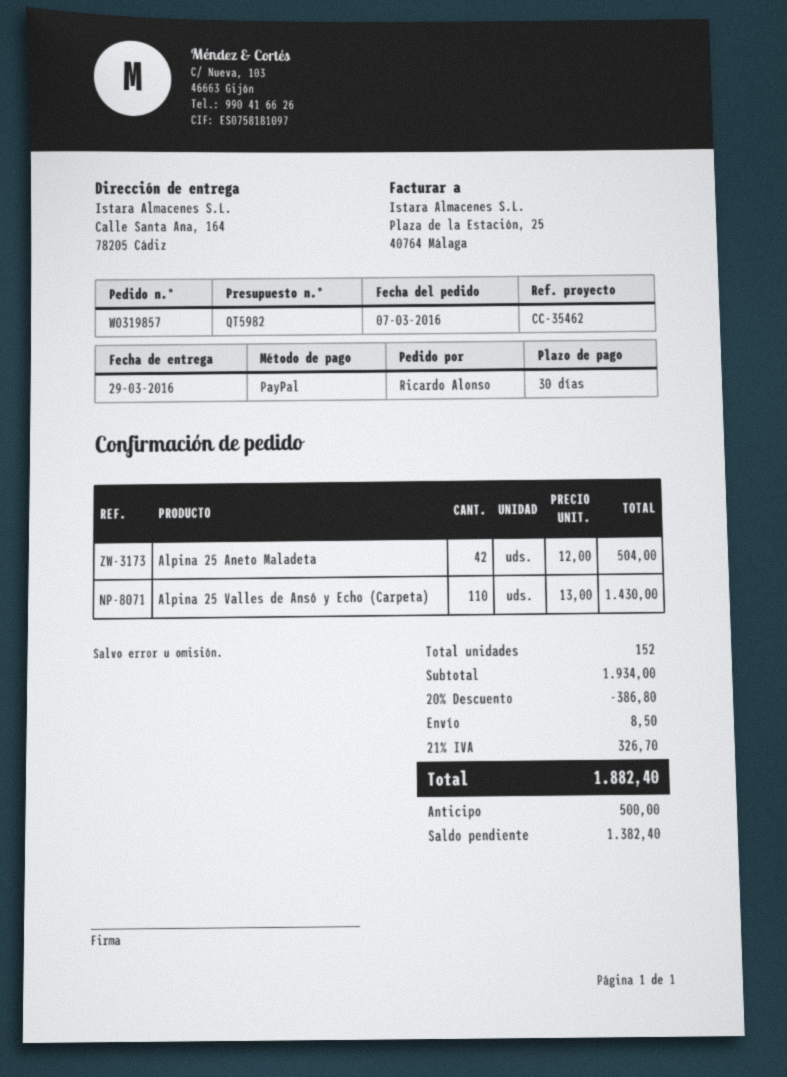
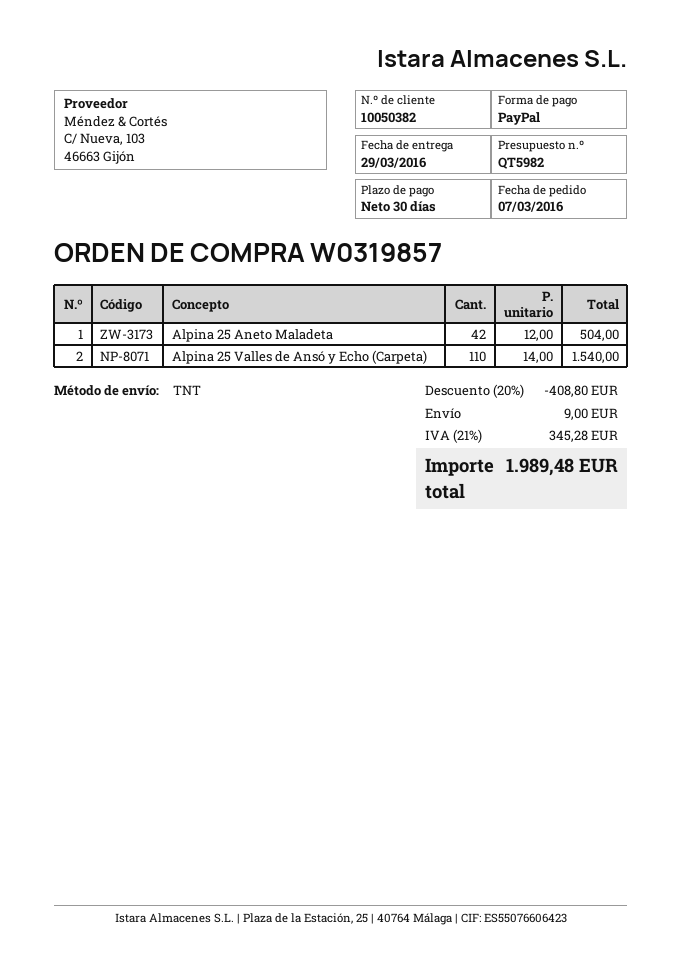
Alpina 25 Valles de Ansó y Echo (Carpeta): 110 x 13.00 = 1430.00 -> 110 x 14.00 = 1540.00
discount: 20% = 386.80 -> 20% = 408.80
shipping: 8.50 -> 9.00
tax: 21% = 326.70 -> 21% = 345.28
total: 1882.40 -> 1989.48

